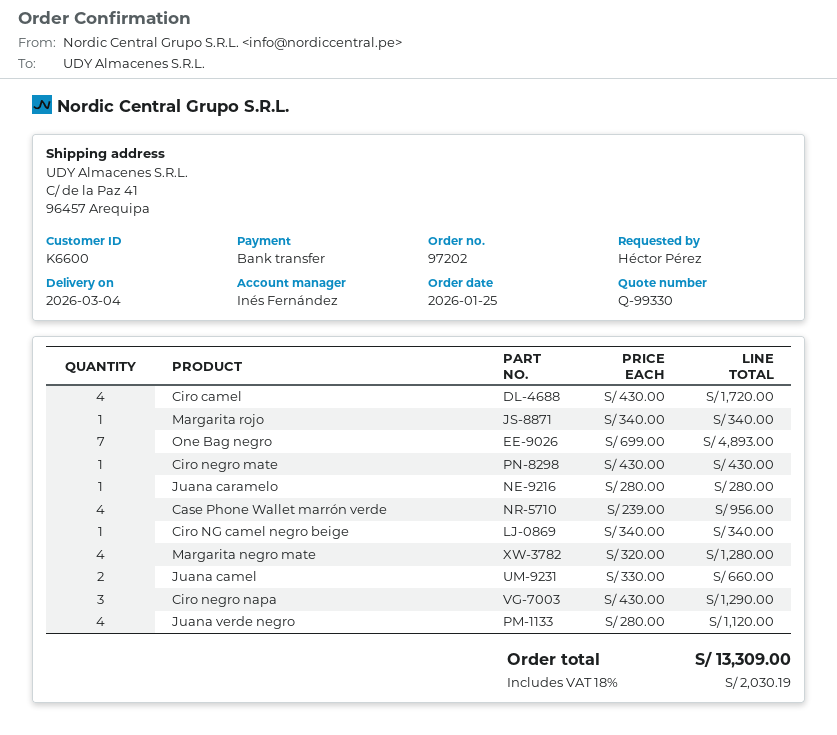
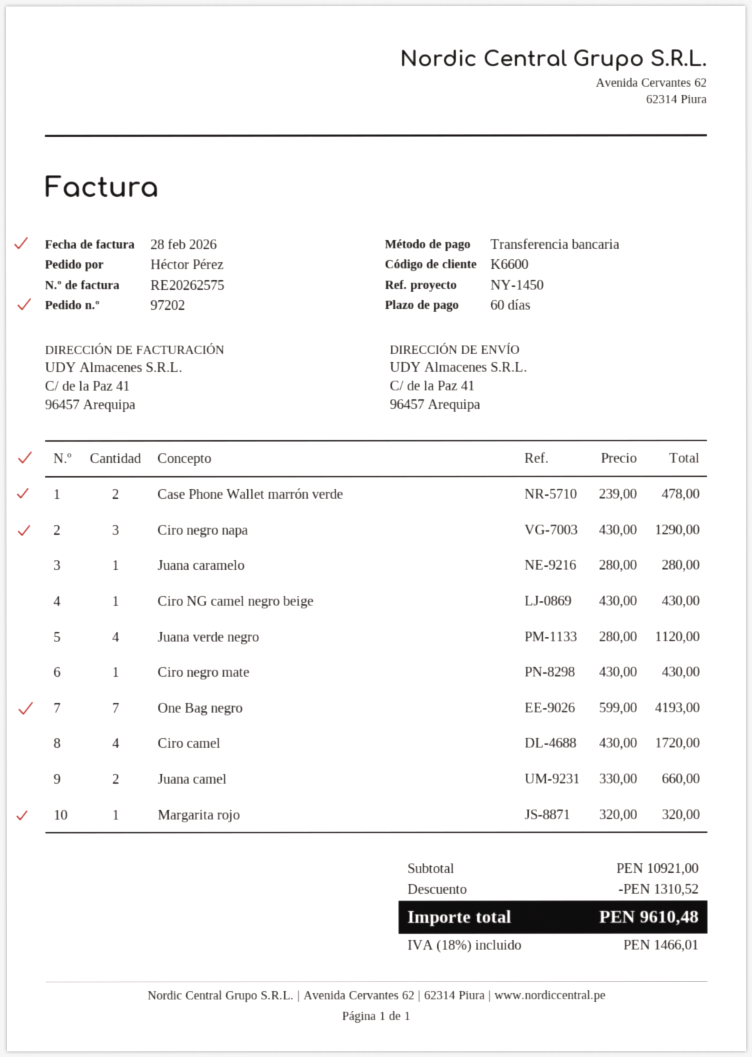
Margarita rojo: 1 x 340.00 = 340.00 -> 1 x 320.00 = 320.00
One Bag negro: 7 x 699.00 = 4893.00 -> 7 x 599.00 = 4193.00
Case Phone Wallet marrón verde: 4 x 239.00 = 956.00 -> 2 x 239.00 = 478.00
Ciro NG camel negro beige: 1 x 340.00 = 340.00 -> 1 x 430.00 = 430.00
Margarita negro mate: 4 x 320.00 = 1280.00 -> none
discount: none -> 1310.52
tax: 18% = 2030.19 -> 18% = 1466.01
total: 13309.00 -> 9610.48

